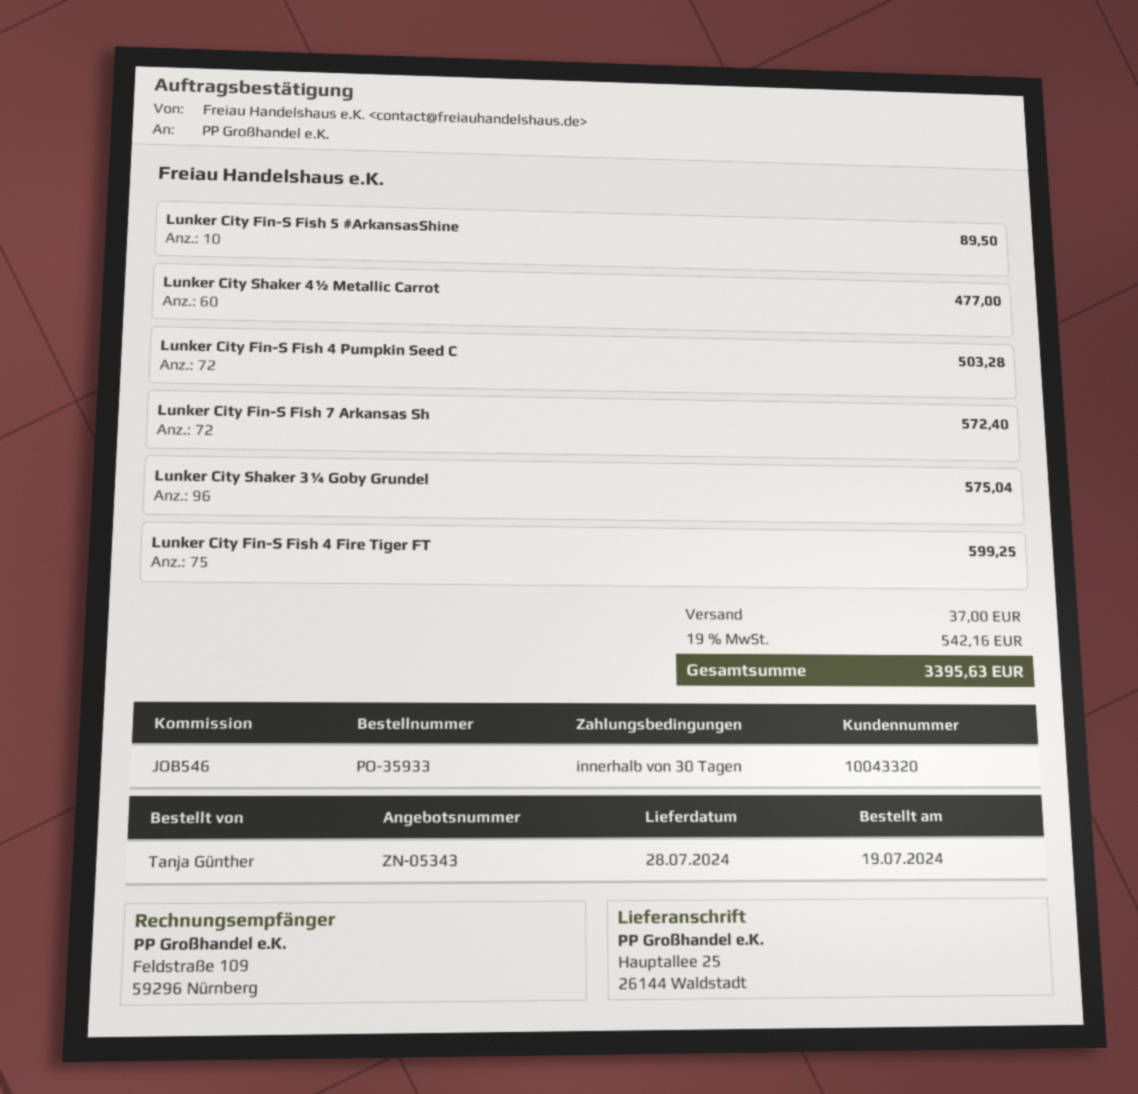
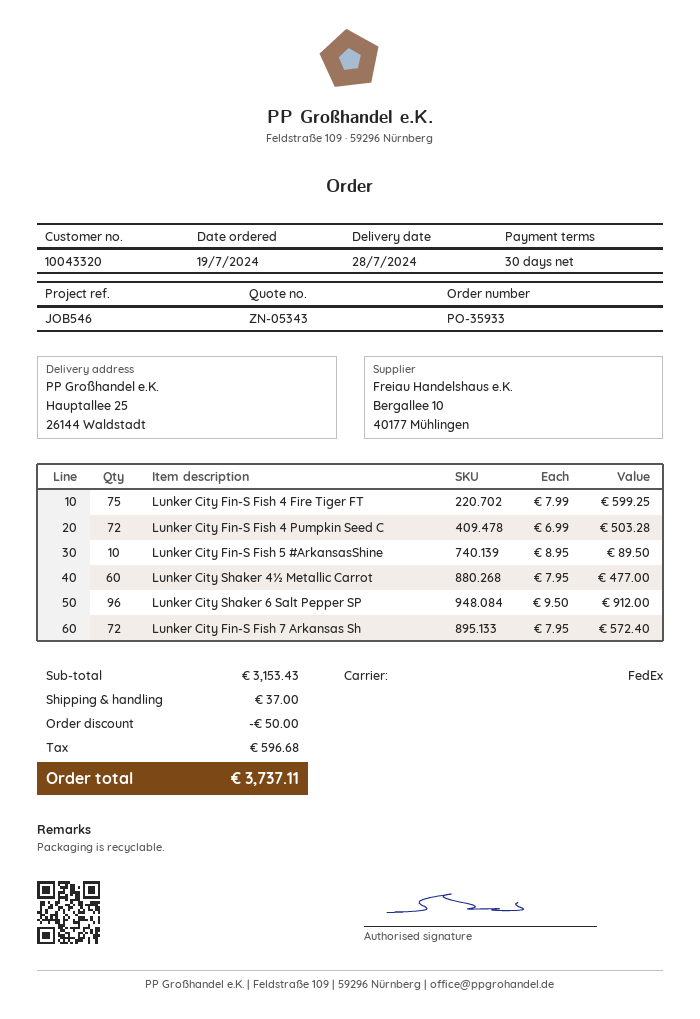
Lunker City Shaker 3¼ Goby Grundel: 96 for 575.04 -> none
Lunker City Shaker 6 Salt Pepper SP: none -> 96 for 912.00
discount: none -> 50.00
tax: 542.16 -> 596.68
total: 3395.63 -> 3737.11

